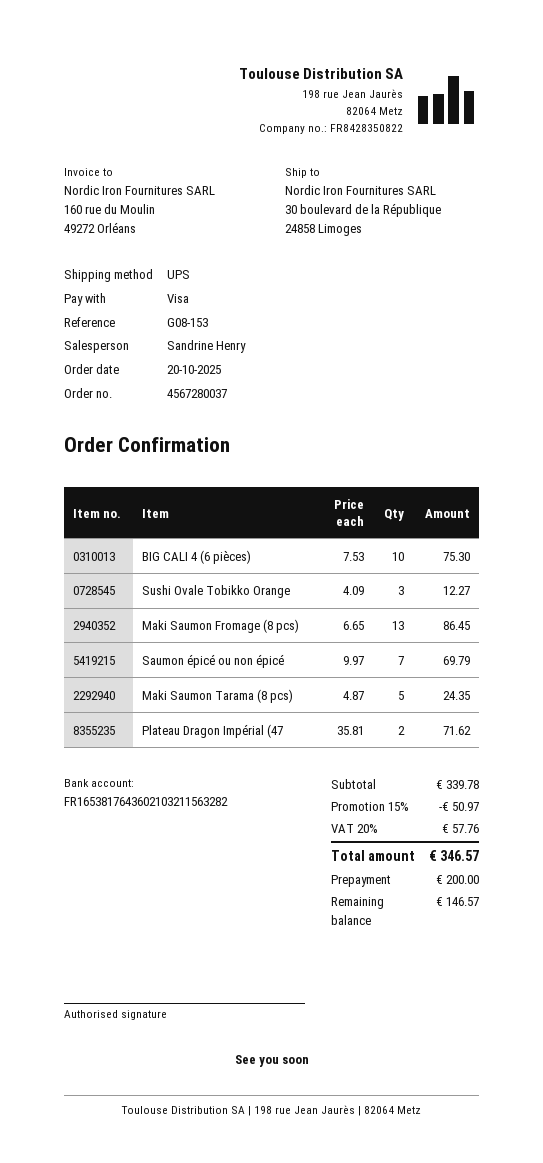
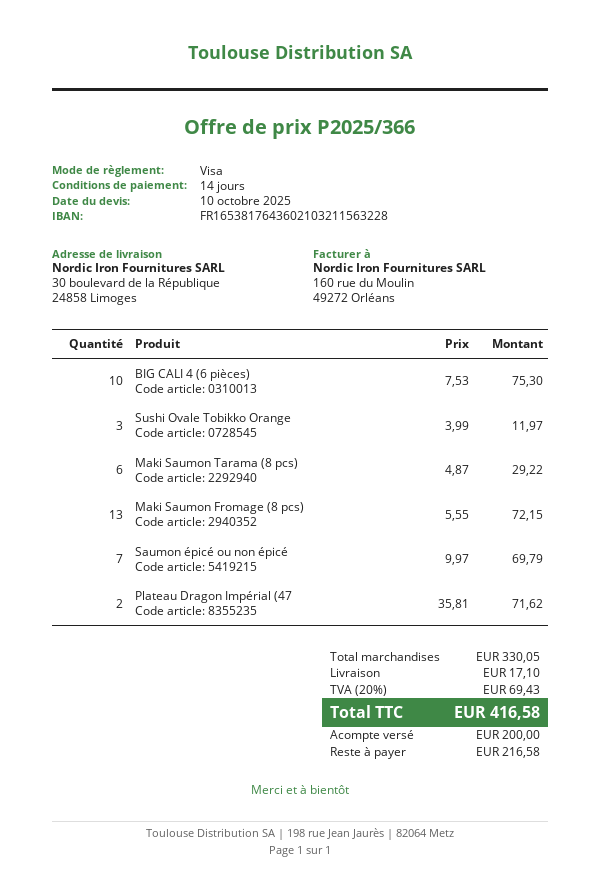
bank account: FR1653817643602103211563282 -> FR1653817643602103211563228
Sushi Ovale Tobikko Orange: 3 x 4.09 = 12.27 -> 3 x 3.99 = 11.97
Maki Saumon Fromage (8 pcs): 13 x 6.65 = 86.45 -> 13 x 5.55 = 72.15
Maki Saumon Tarama (8 pcs): 5 x 4.87 = 24.35 -> 6 x 4.87 = 29.22
subtotal: 339.78 -> 330.05
discount: 15% = 50.97 -> none
shipping: none -> 17.10
tax: 20% = 57.76 -> 20% = 69.43
total: 346.57 -> 416.58
balance: 146.57 -> 216.58

